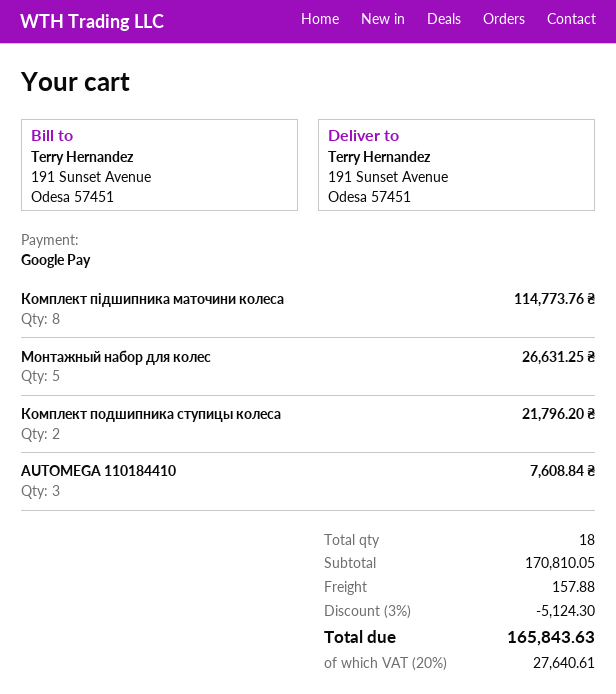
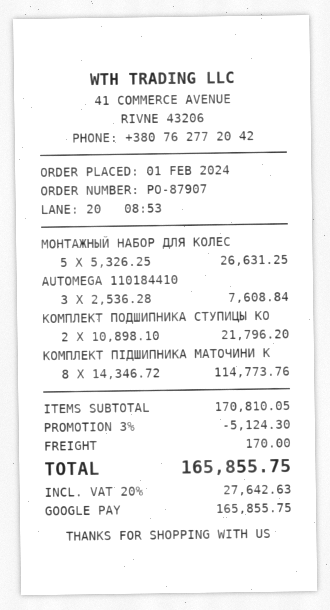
shipping: 157.88 -> 170.00
tax: 20% = 27640.61 -> 20% = 27642.63
total: 165843.63 -> 165855.75

